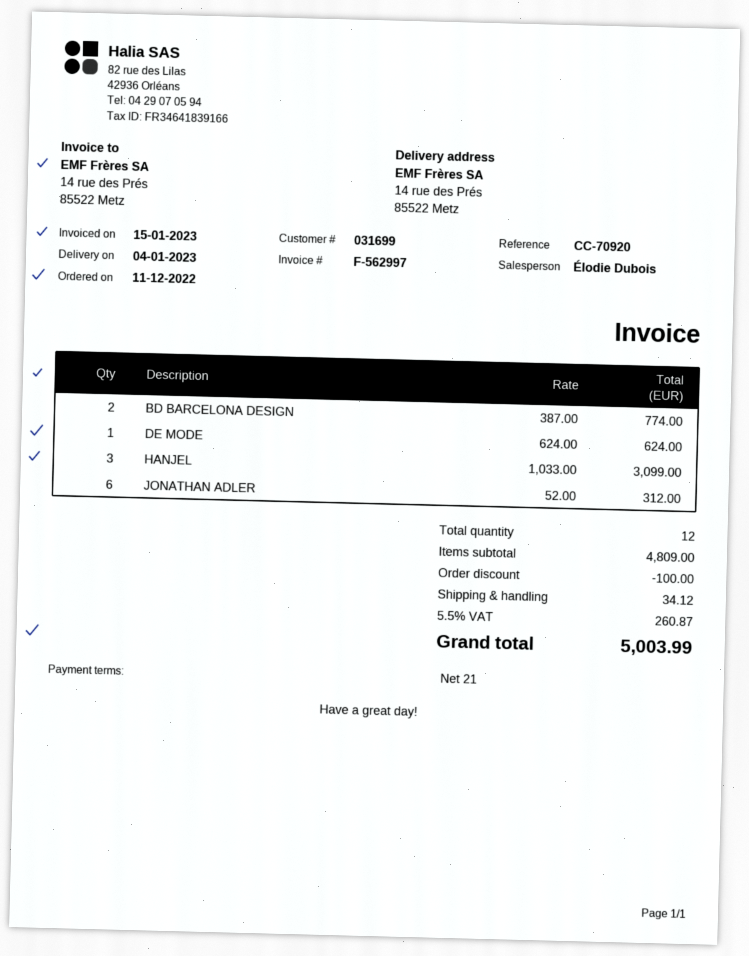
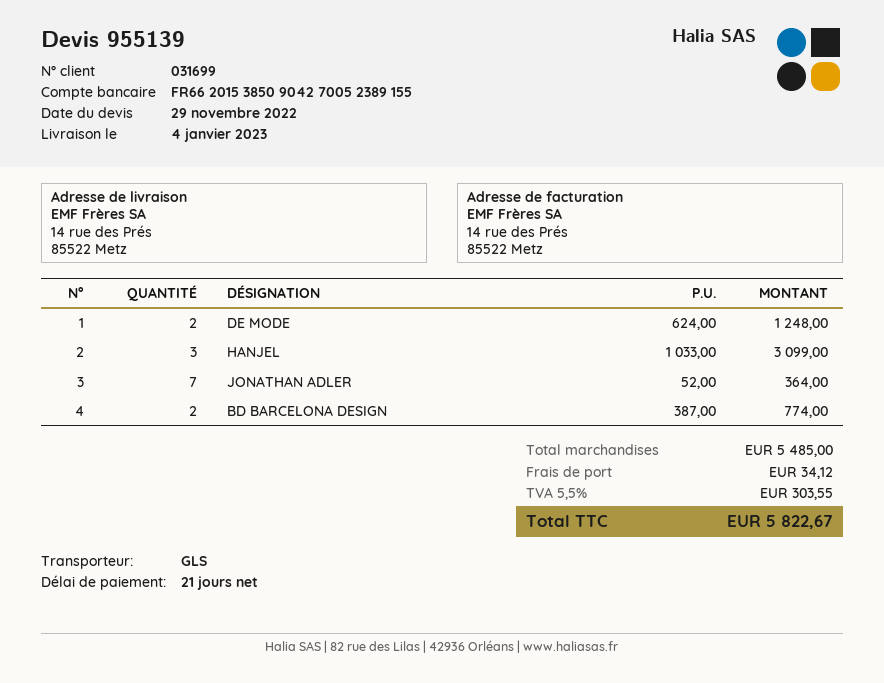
DE MODE: 1 x 624.00 = 624.00 -> 2 x 624.00 = 1248.00
JONATHAN ADLER: 6 x 52.00 = 312.00 -> 7 x 52.00 = 364.00
subtotal: 4809.00 -> 5485.00
discount: 100.00 -> none
tax: 5.5% = 260.87 -> 5.5% = 303.55
total: 5003.99 -> 5822.67

